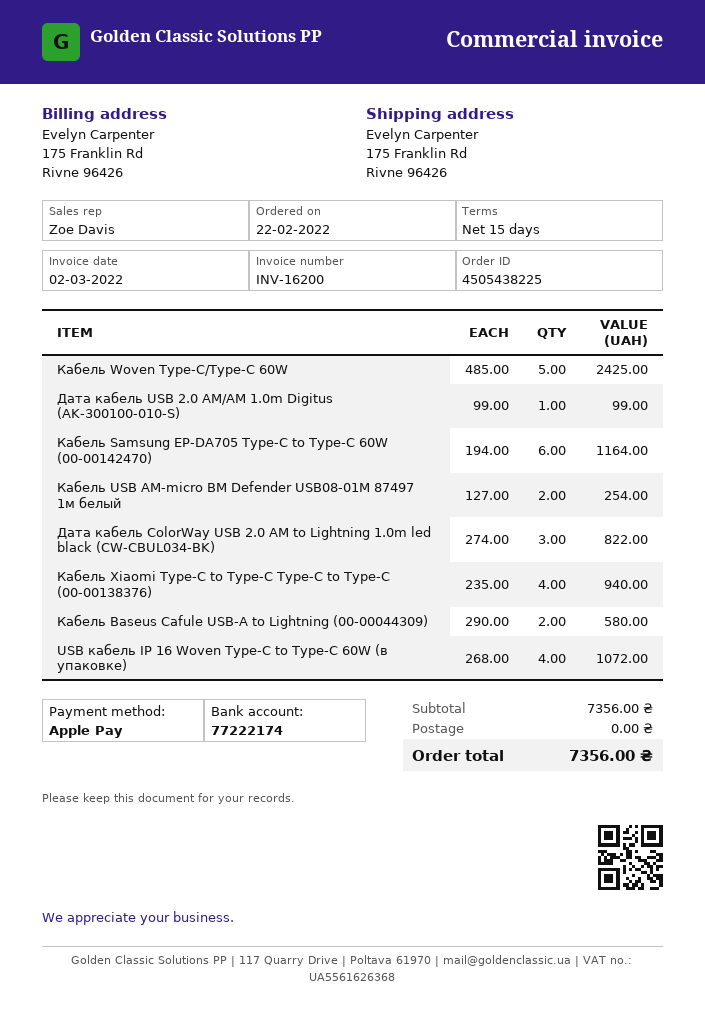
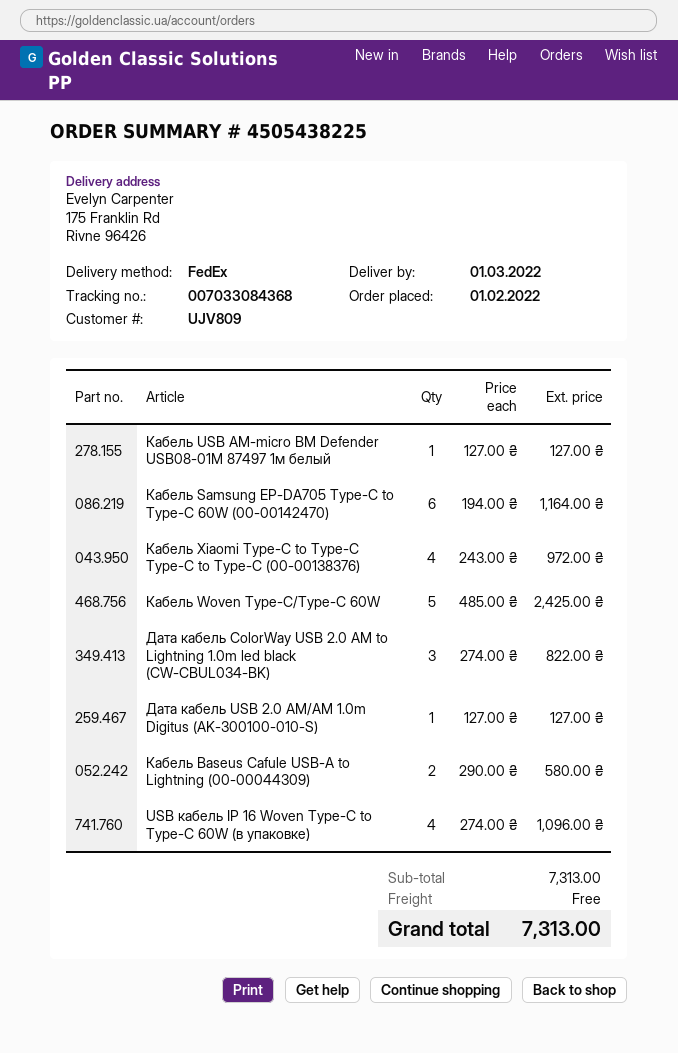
order date: 2022-02-22 -> 2022-02-01
Дата кабель USB 2.0 AM/AM 1.0m Digitus (AK-300100-010-S): 1 x 99.00 = 99.00 -> 1 x 127.00 = 127.00
Кабель USB AM-micro BM Defender USB08-01M 87497 1м белый: 2 x 127.00 = 254.00 -> 1 x 127.00 = 127.00
Кабель Xiaomi Type-C to Type-C Type-C to Type-C (00-00138376): 4 x 235.00 = 940.00 -> 4 x 243.00 = 972.00
USB кабель IP 16 Woven Type-C to Type-C 60W (в упаковке): 4 x 268.00 = 1072.00 -> 4 x 274.00 = 1096.00
subtotal: 7356.00 -> 7313.00
total: 7356.00 -> 7313.00

